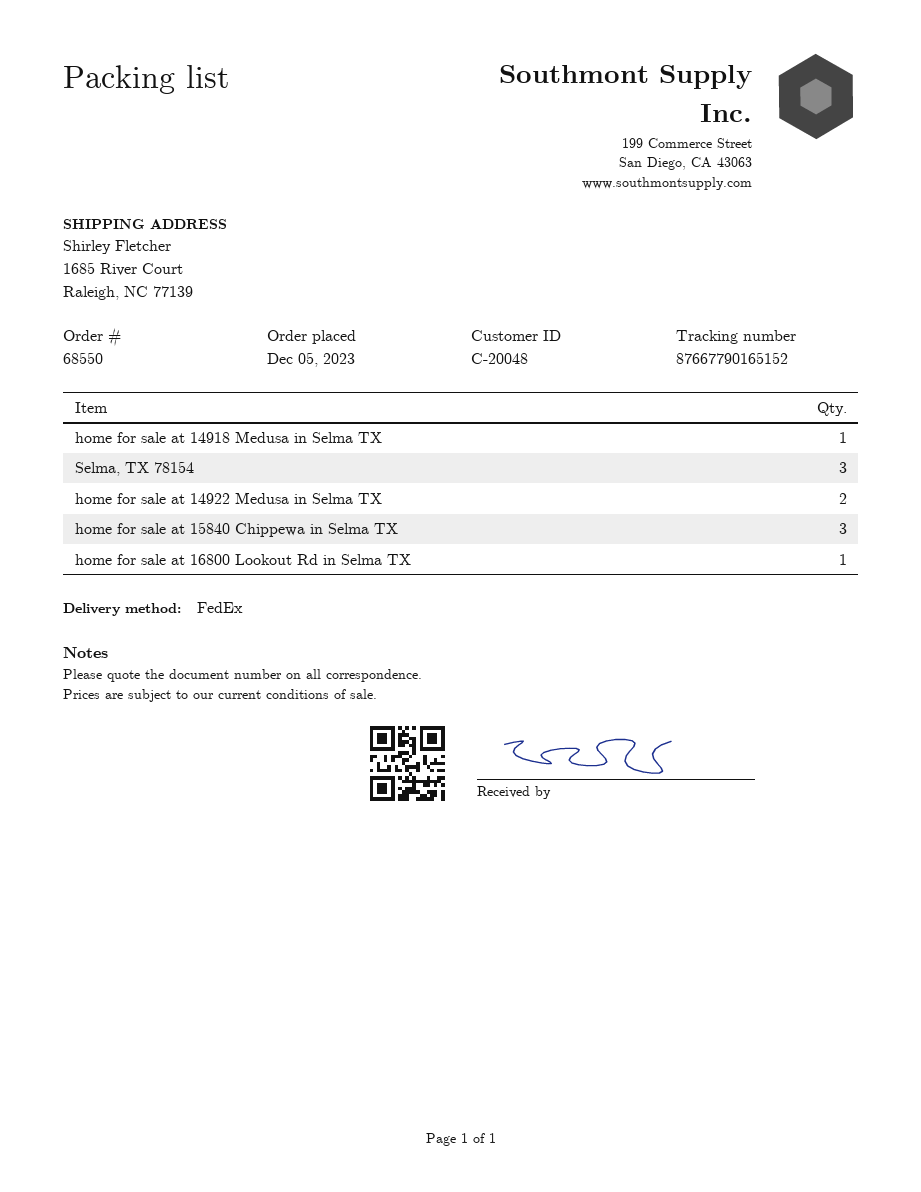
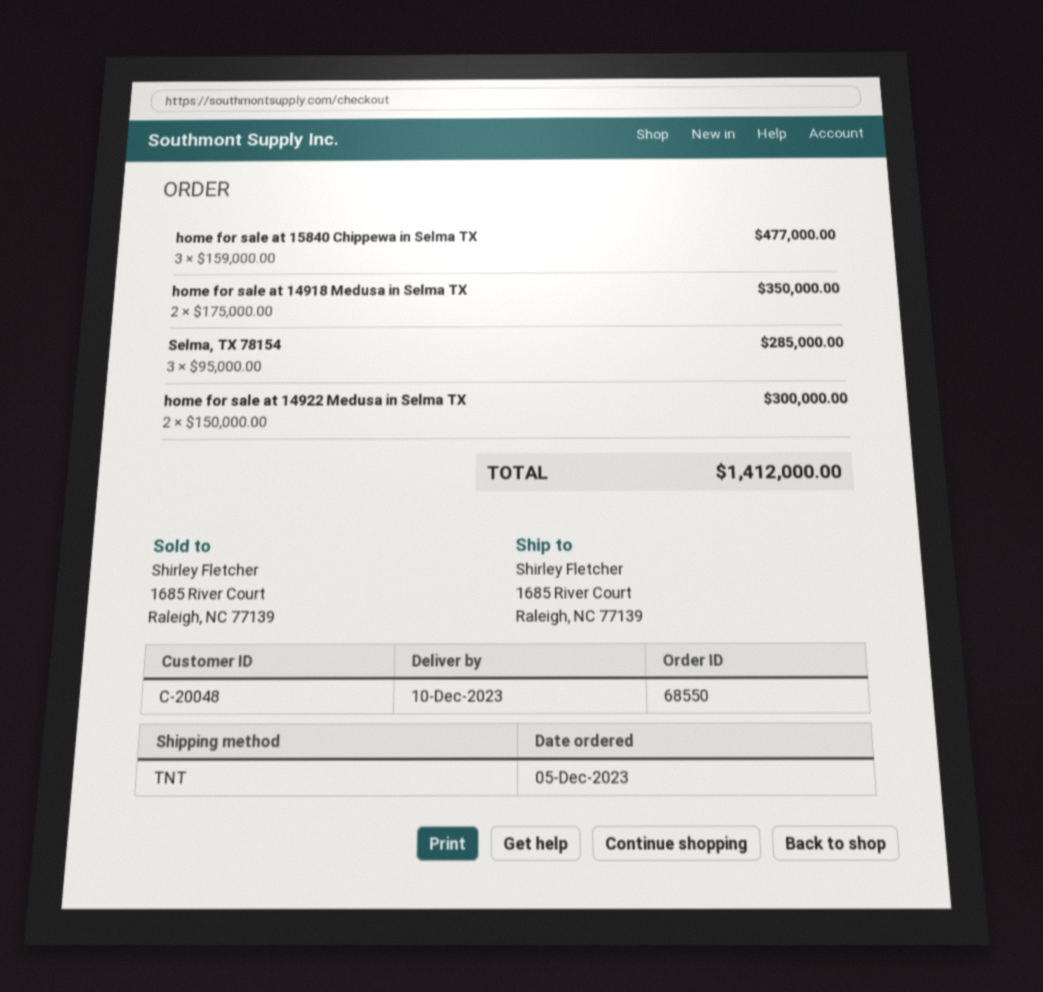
shipping method: FedEx -> TNT
home for sale at 14918 Medusa in Selma TX: 1 -> 2
home for sale at 16800 Lookout Rd in Selma TX: 1 -> none

